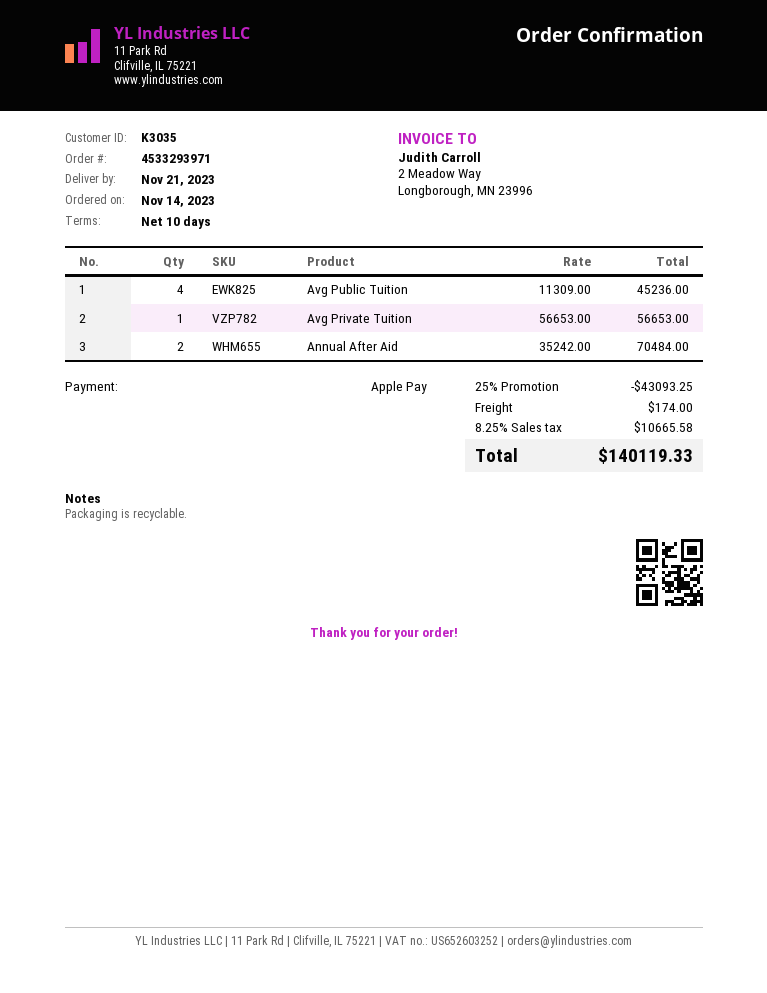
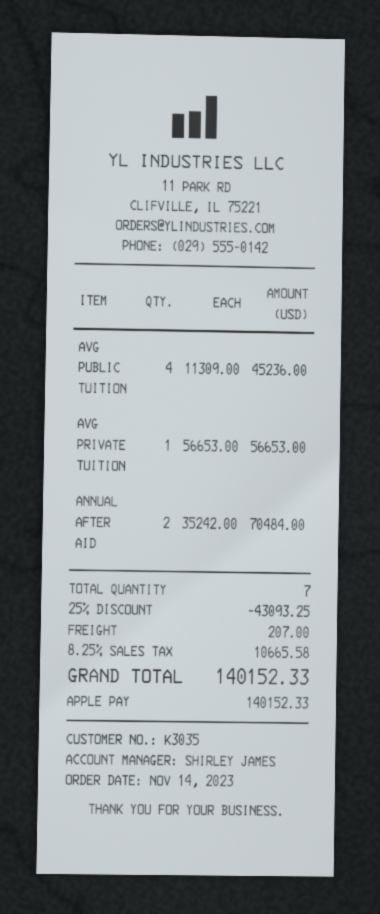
shipping: 174.00 -> 207.00
total: 140119.33 -> 140152.33

